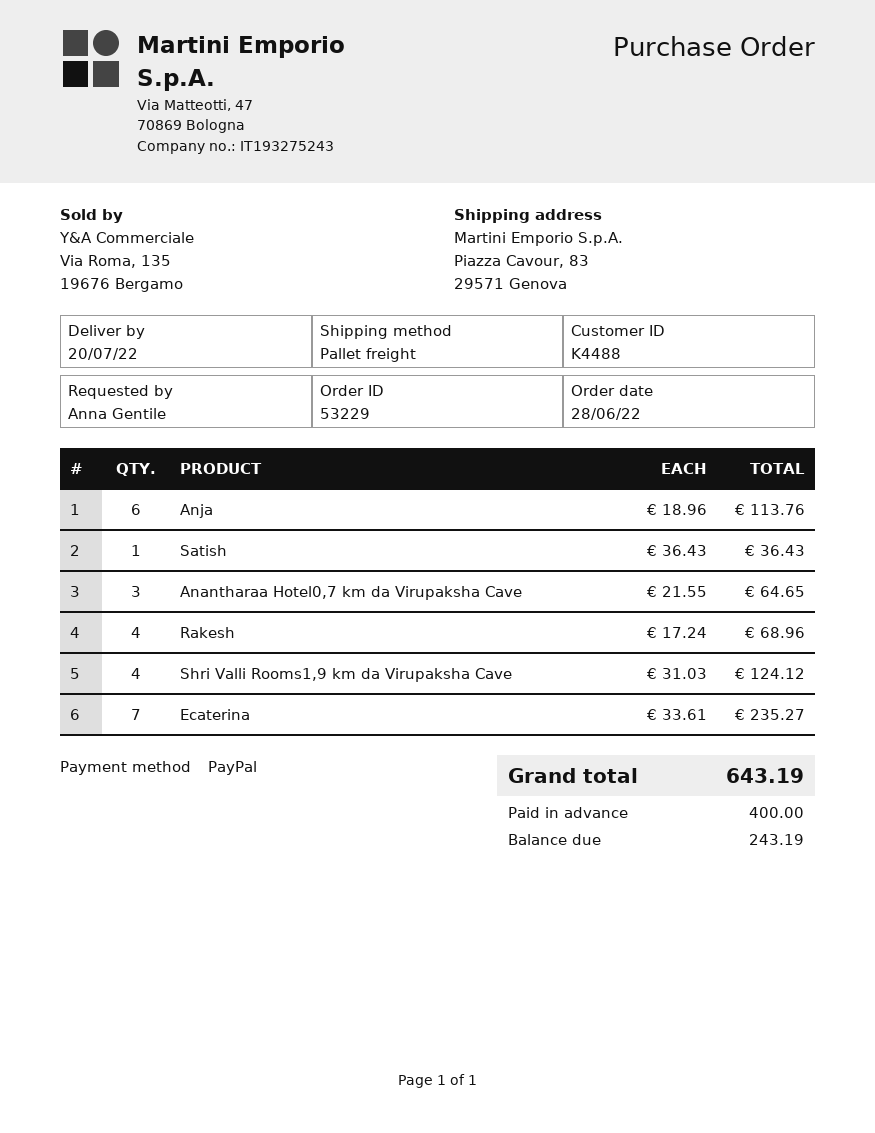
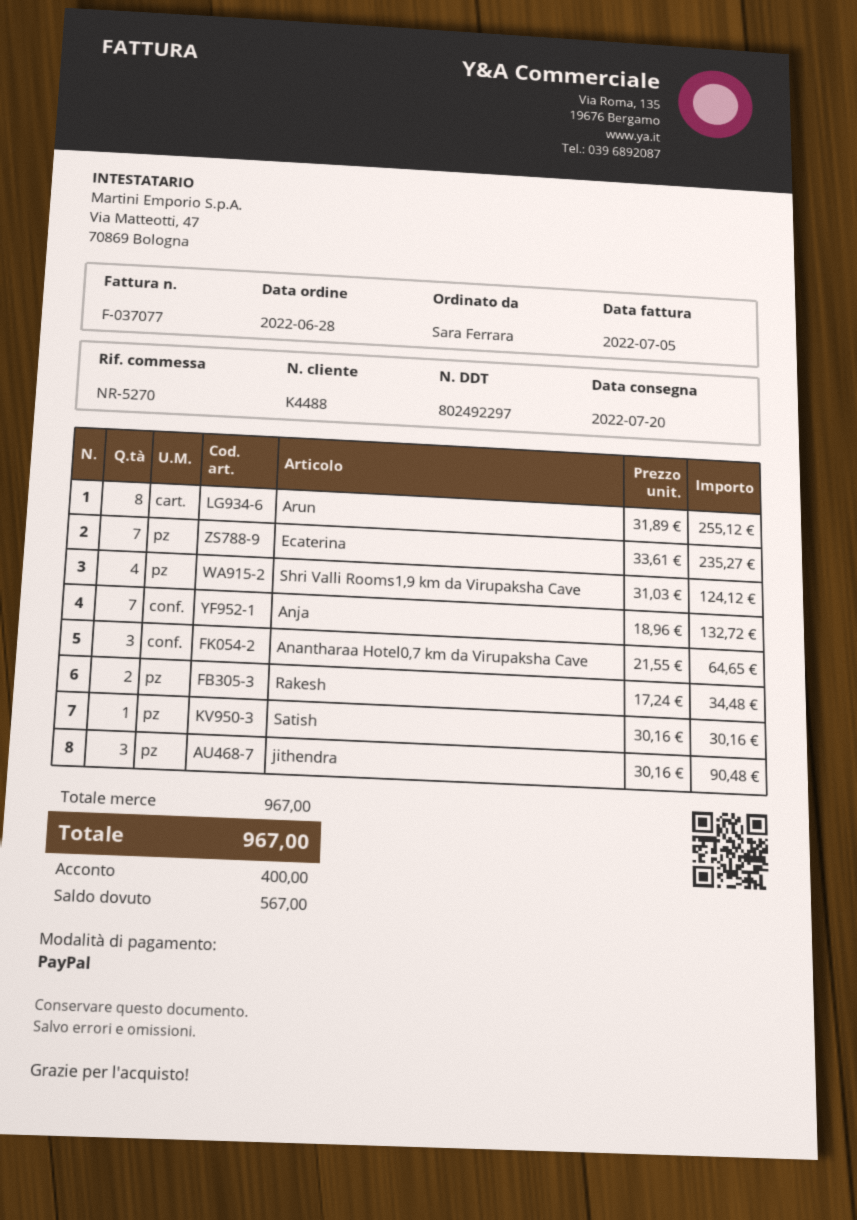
ordered by: Anna Gentile -> Sara Ferrara
Anja: 6 x 18.96 = 113.76 -> 7 x 18.96 = 132.72
Satish: 1 x 36.43 = 36.43 -> 1 x 30.16 = 30.16
Rakesh: 4 x 17.24 = 68.96 -> 2 x 17.24 = 34.48
Arun: none -> 8 x 31.89 = 255.12
jithendra: none -> 3 x 30.16 = 90.48
total: 643.19 -> 967.00
balance: 243.19 -> 567.00

